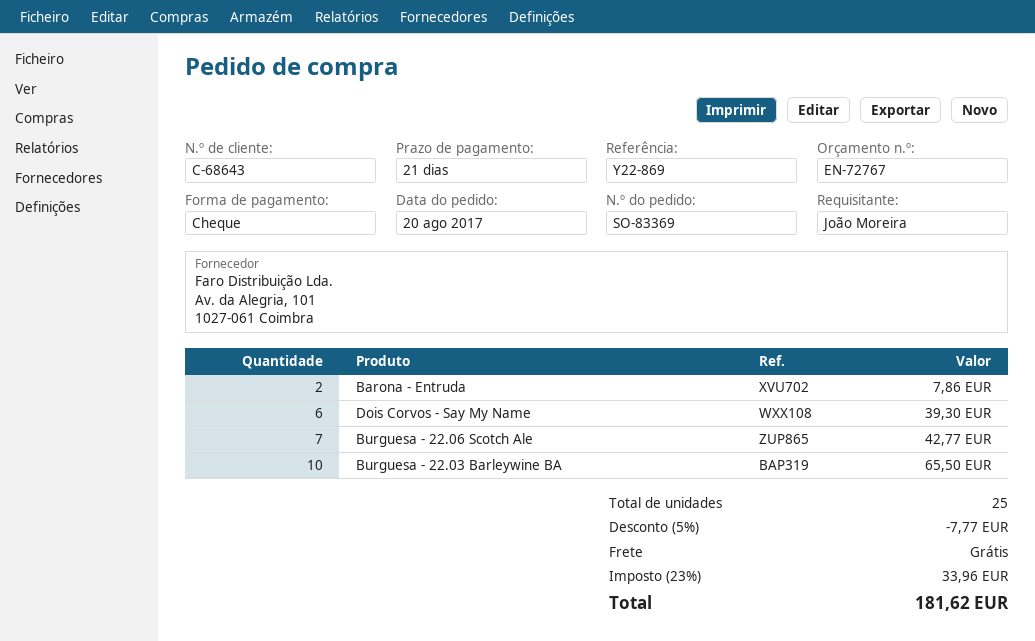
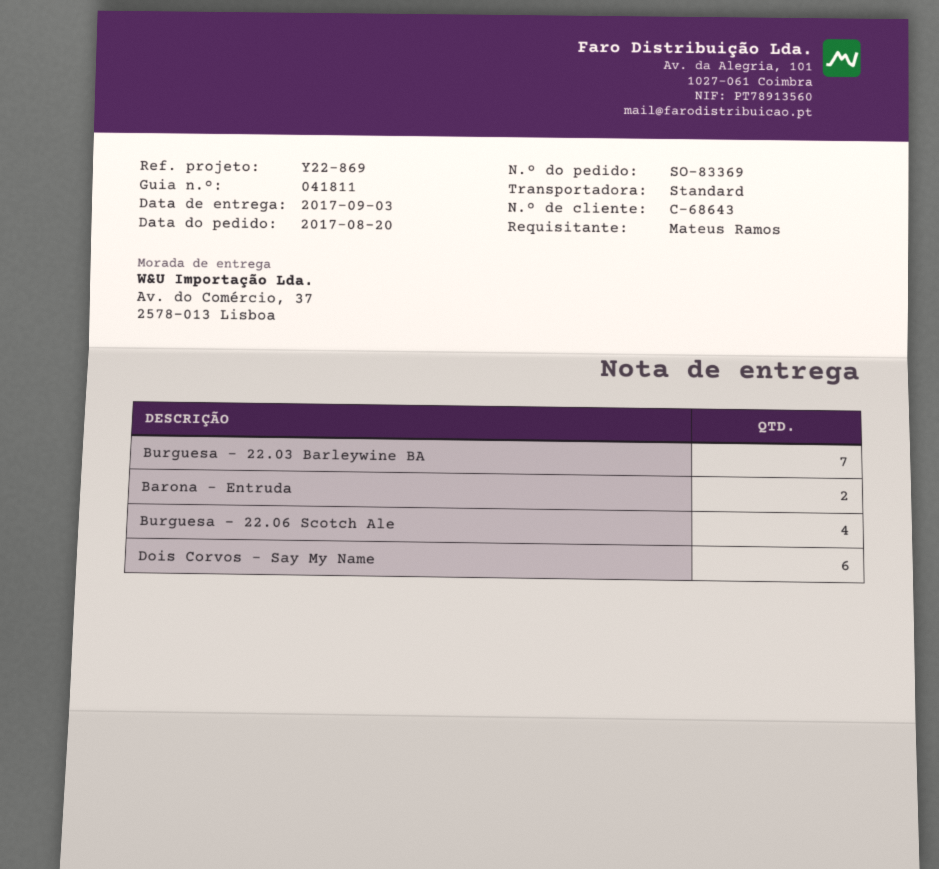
ordered by: João Moreira -> Mateus Ramos
Burguesa - 22.06 Scotch Ale: 7 -> 4
Burguesa - 22.03 Barleywine BA: 10 -> 7

